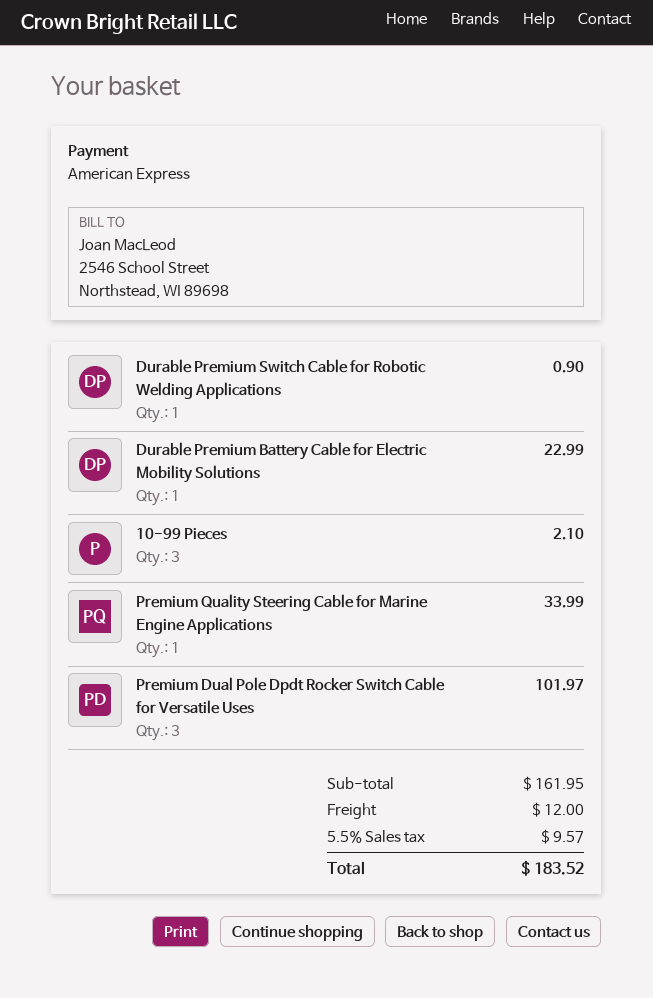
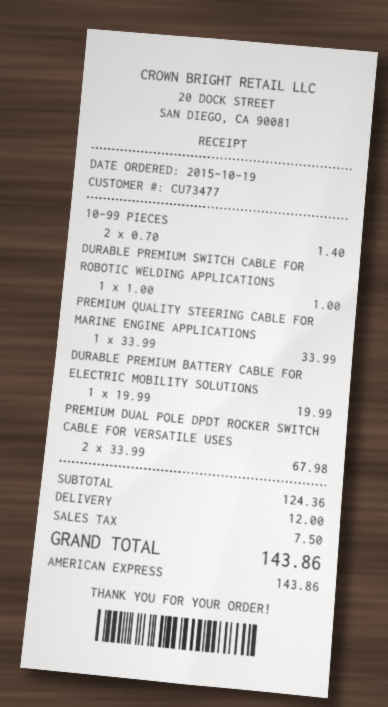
Durable Premium Switch Cable for Robotic Welding Applications: 1 for 0.90 -> 1 for 1.00
Durable Premium Battery Cable for Electric Mobility Solutions: 1 for 22.99 -> 1 for 19.99
10-99 Pieces: 3 for 2.10 -> 2 for 1.40
Premium Dual Pole Dpdt Rocker Switch Cable for Versatile Uses: 3 for 101.97 -> 2 for 67.98
subtotal: 161.95 -> 124.36
tax: 9.57 -> 7.50
total: 183.52 -> 143.86

